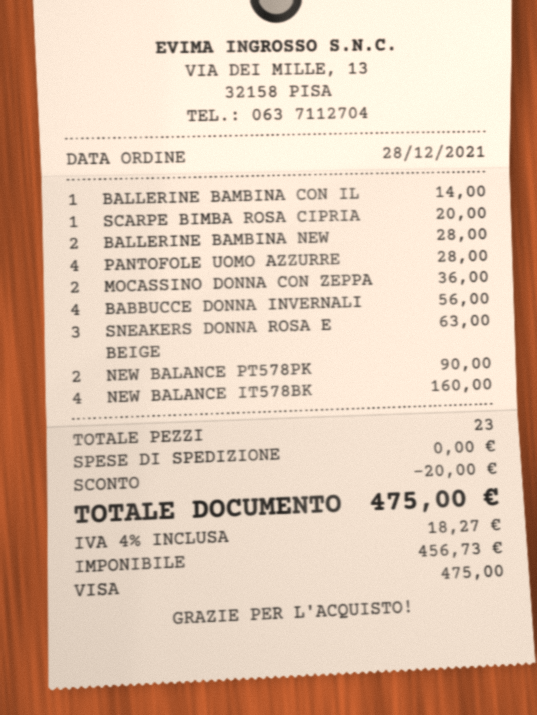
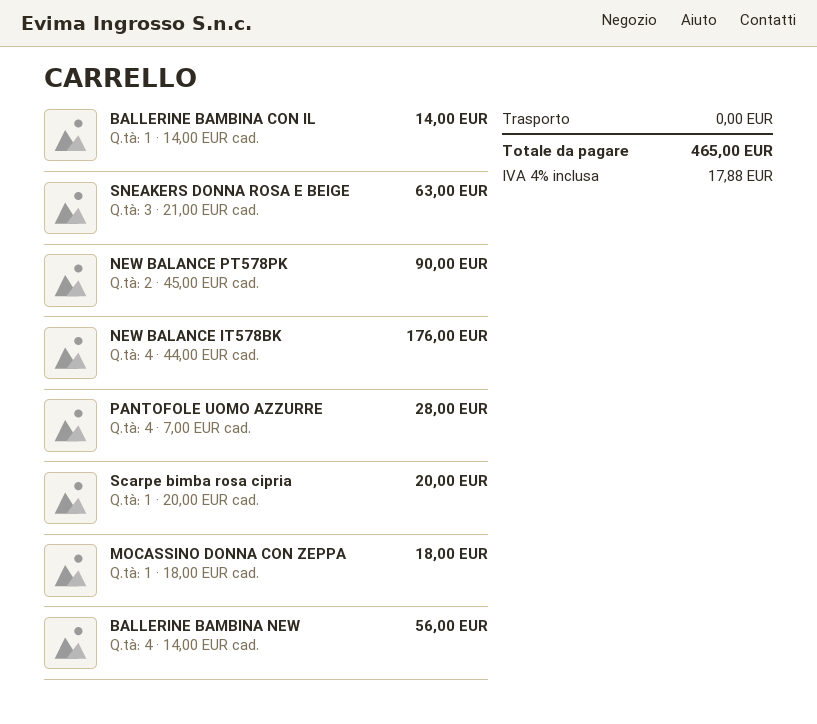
BALLERINE BAMBINA NEW: 2 for 28.00 -> 4 for 56.00
MOCASSINO DONNA CON ZEPPA: 2 for 36.00 -> 1 for 18.00
BABBUCCE DONNA INVERNALI: 4 for 56.00 -> none
NEW BALANCE IT578BK: 4 for 160.00 -> 4 for 176.00
discount: 20.00 -> none
tax: 4% = 18.27 -> 4% = 17.88
total: 475.00 -> 465.00

